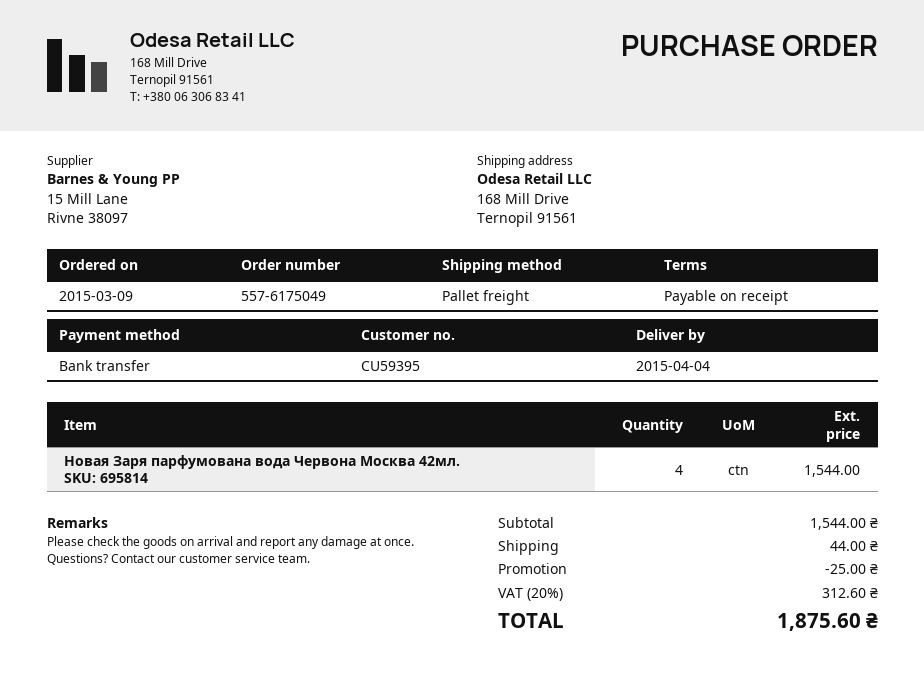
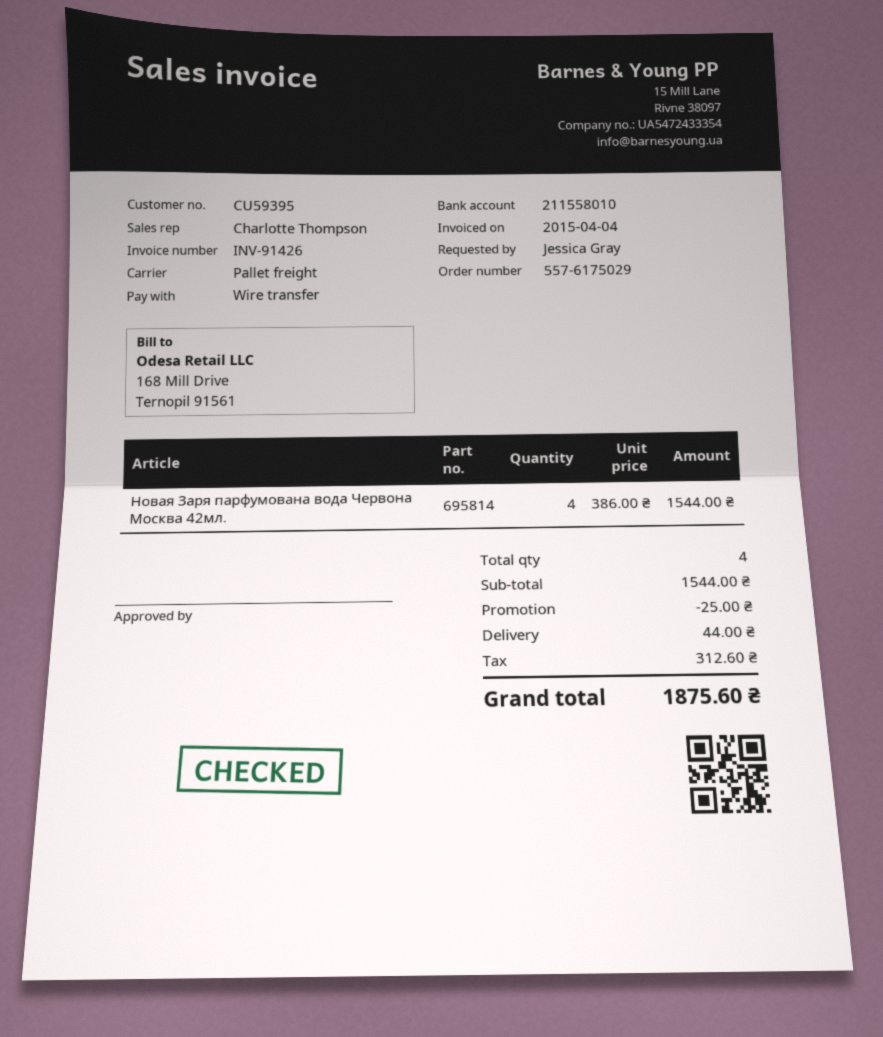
order number: 557-6175049 -> 557-6175029

